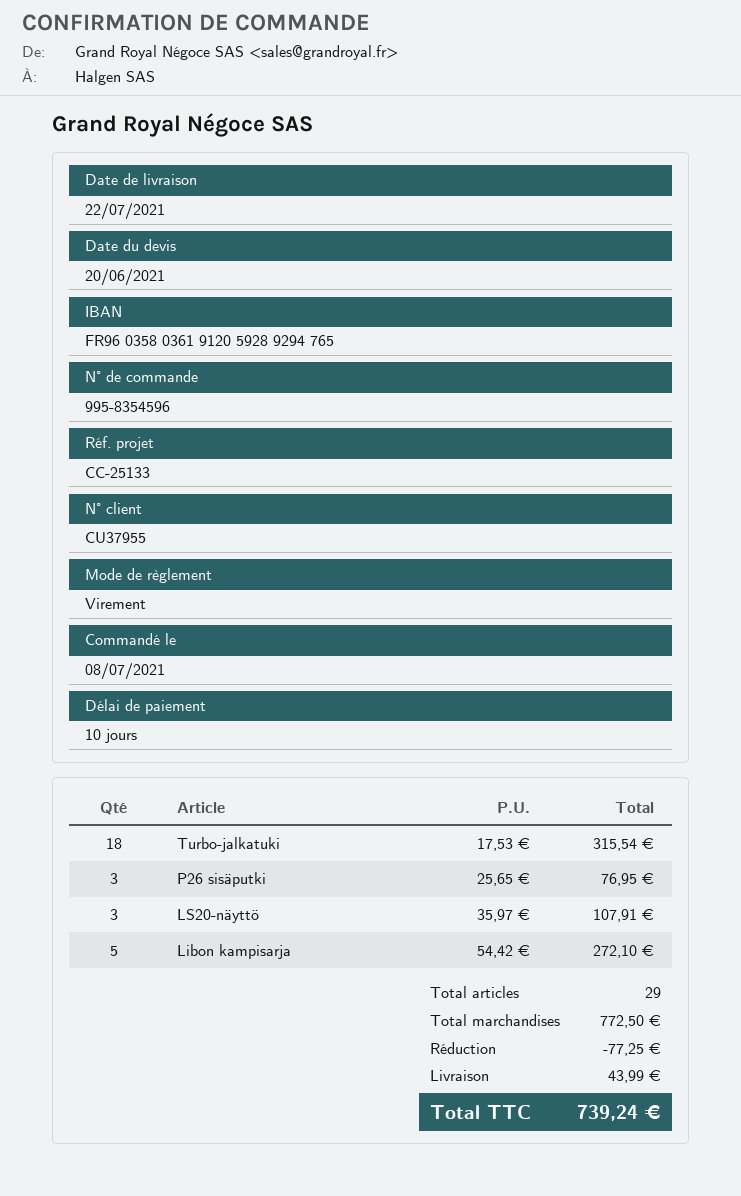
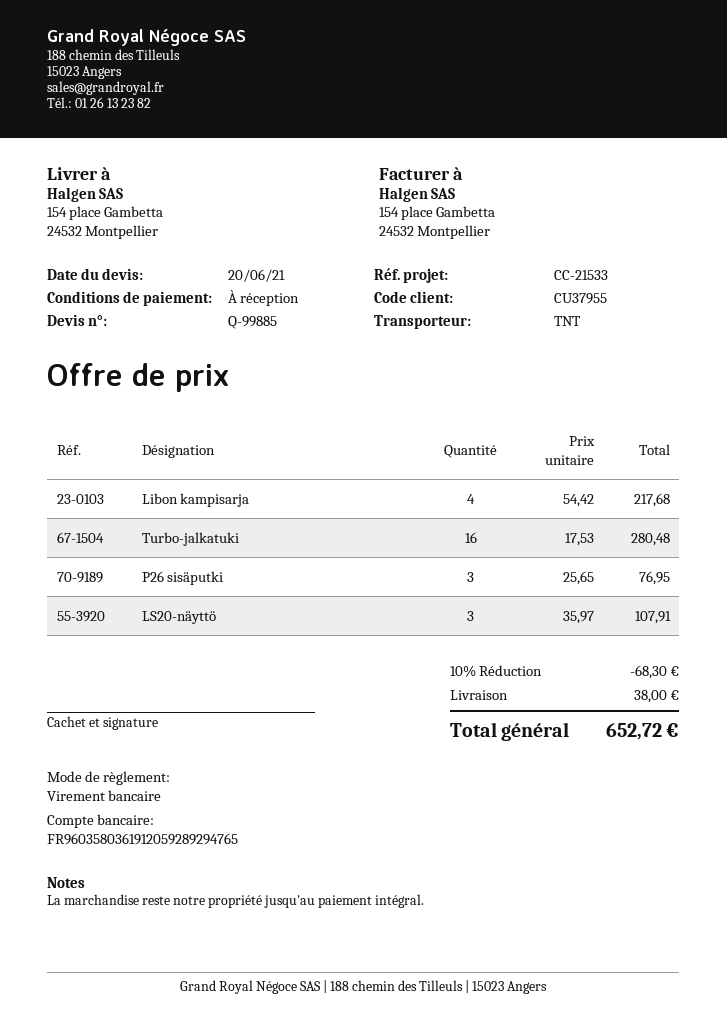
payment terms: 10 days -> on receipt
reference: CC-25133 -> CC-21533
Turbo-jalkatuki: 18 x 17.53 = 315.54 -> 16 x 17.53 = 280.48
Libon kampisarja: 5 x 54.42 = 272.10 -> 4 x 54.42 = 217.68
discount: 77.25 -> 68.30
shipping: 43.99 -> 38.00
total: 739.24 -> 652.72

